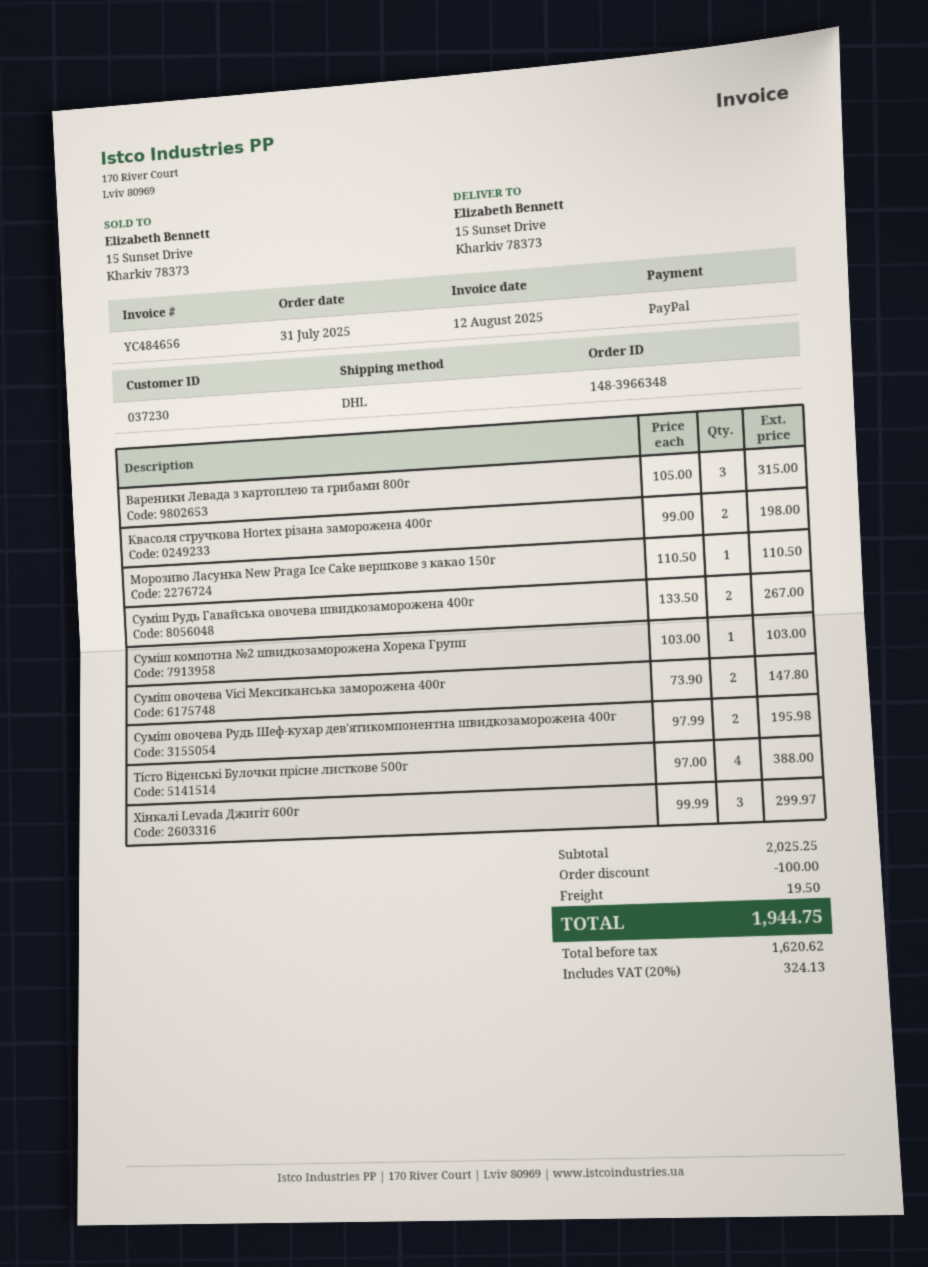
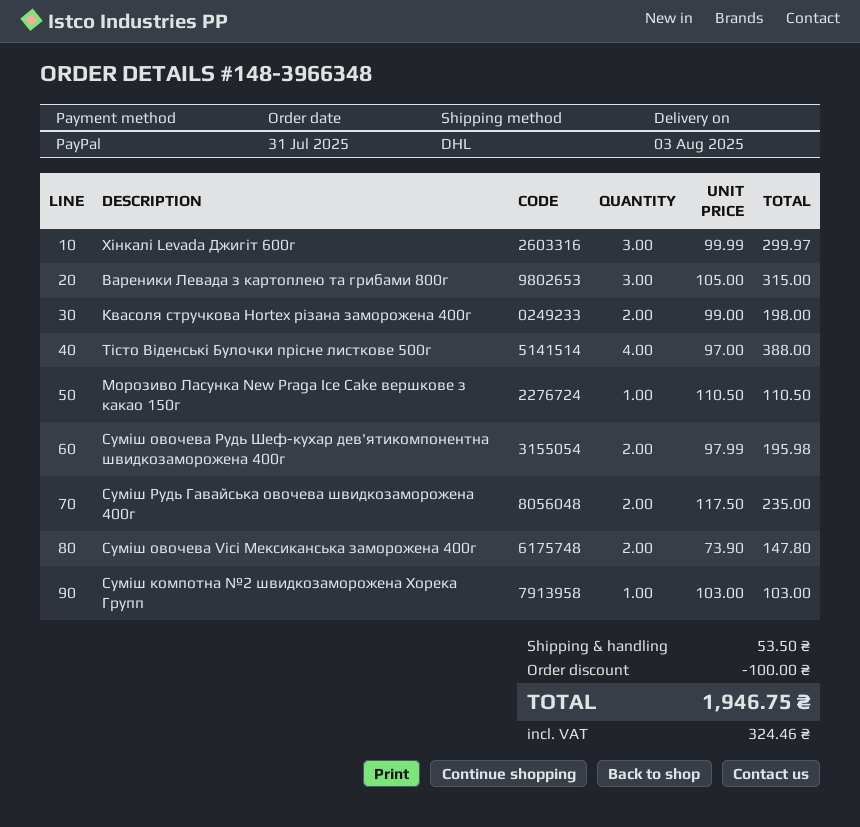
Суміш Рудь Гавайська овочева швидкозаморожена 400г: 2 x 133.50 = 267.00 -> 2 x 117.50 = 235.00
shipping: 19.50 -> 53.50
tax: 324.13 -> 324.46
total: 1944.75 -> 1946.75

